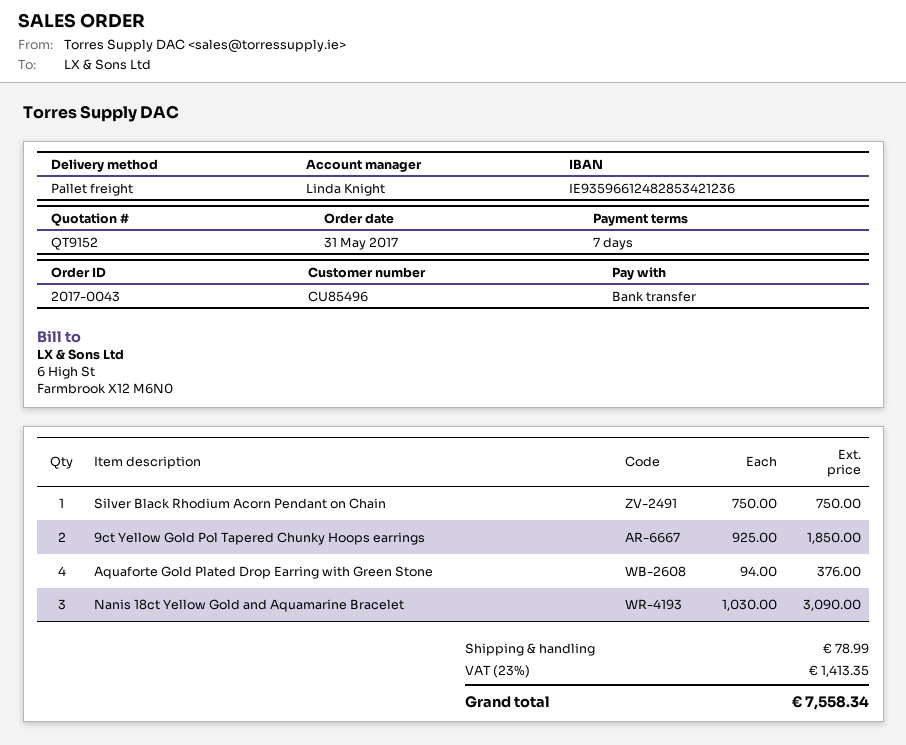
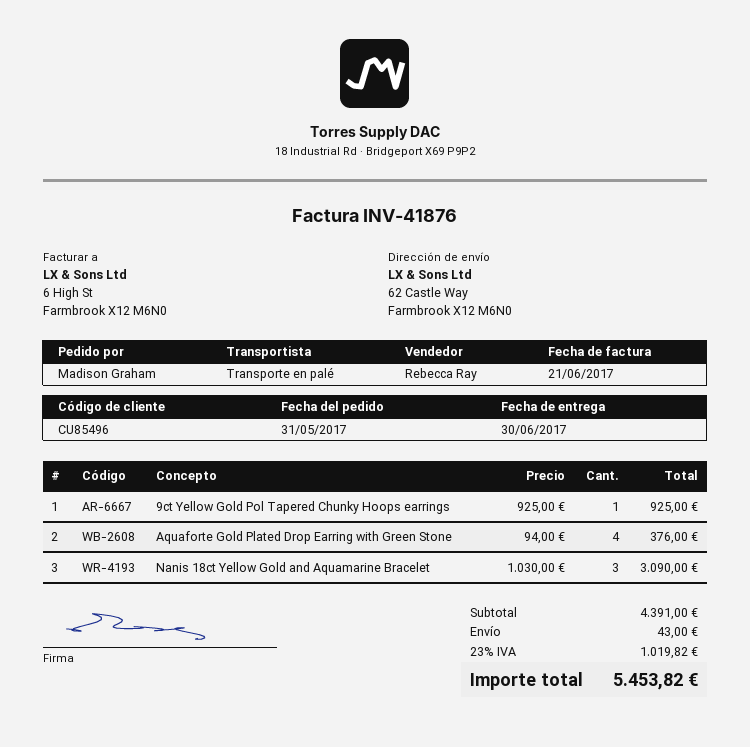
sales rep: Linda Knight -> Rebecca Ray
Silver Black Rhodium Acorn Pendant on Chain: 1 x 750.00 = 750.00 -> none
9ct Yellow Gold Pol Tapered Chunky Hoops earrings: 2 x 925.00 = 1850.00 -> 1 x 925.00 = 925.00
shipping: 78.99 -> 43.00
tax: 23% = 1413.35 -> 23% = 1019.82
total: 7558.34 -> 5453.82

